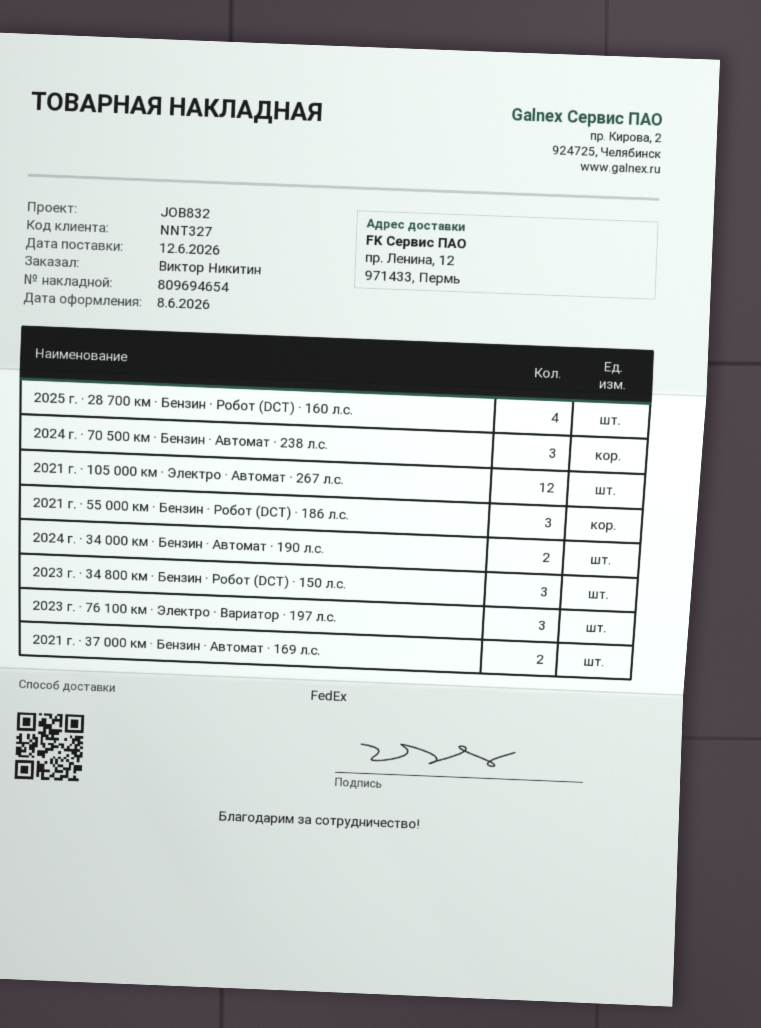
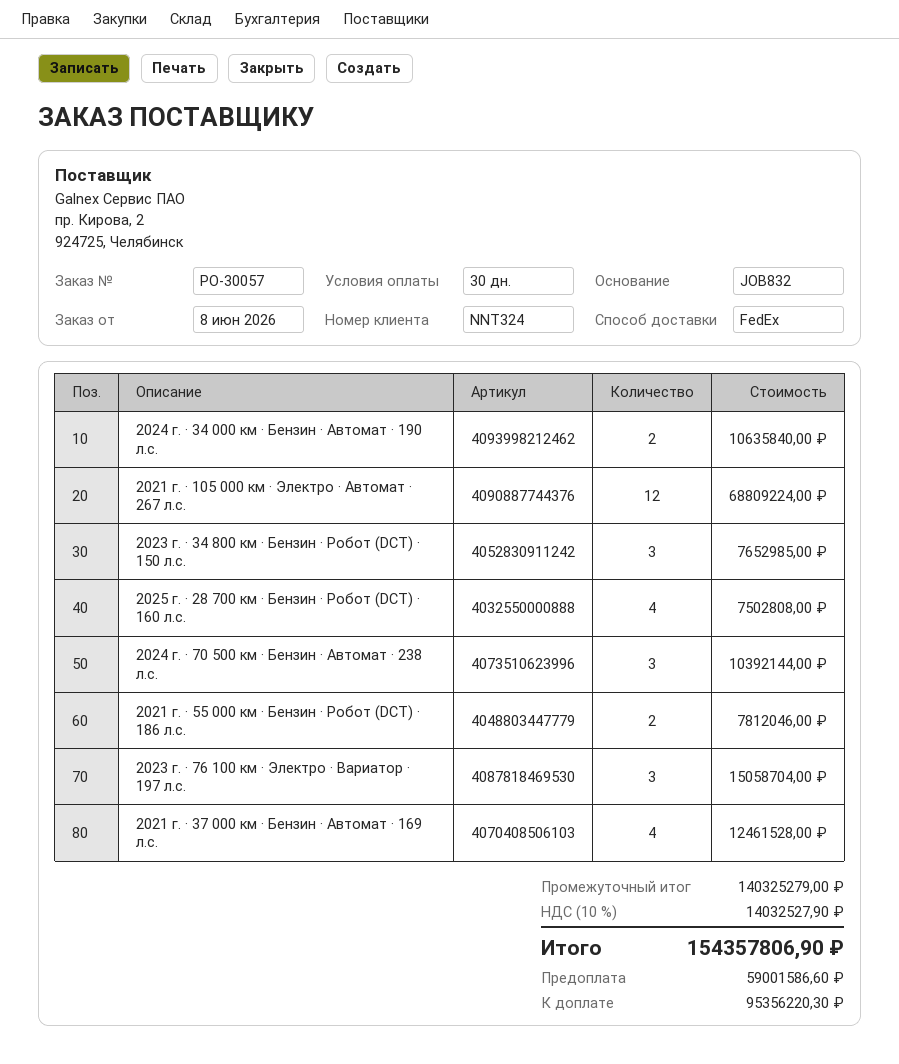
customer number: NNT327 -> NNT324
2021 г. · 55 000 км · Бензин · Робот (DCT) · 186 л.с.: 3 -> 2
2021 г. · 37 000 км · Бензин · Автомат · 169 л.с.: 2 -> 4

